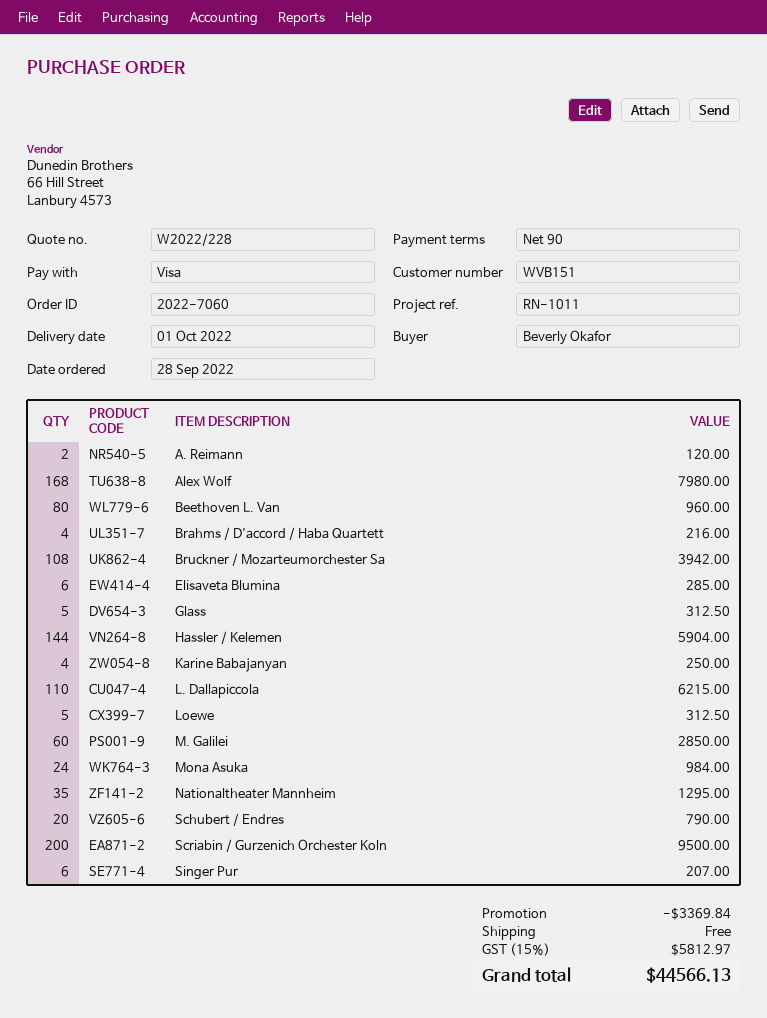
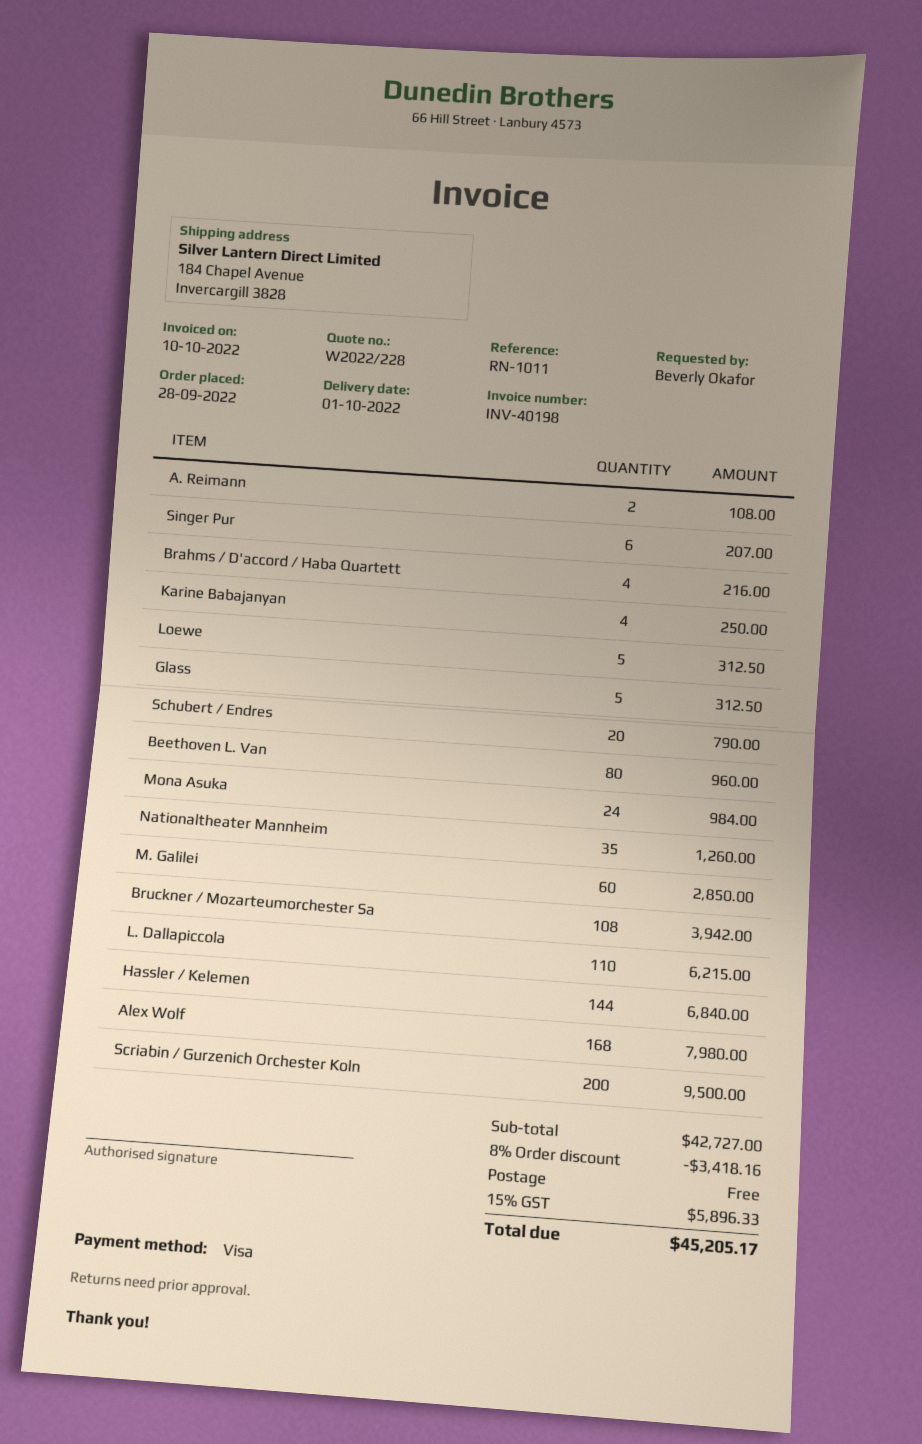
A. Reimann: 2 for 120.00 -> 2 for 108.00
Elisaveta Blumina: 6 for 285.00 -> none
Hassler / Kelemen: 144 for 5904.00 -> 144 for 6840.00
Nationaltheater Mannheim: 35 for 1295.00 -> 35 for 1260.00
discount: 3369.84 -> 3418.16
tax: 15% = 5812.97 -> 15% = 5896.33
total: 44566.13 -> 45205.17

